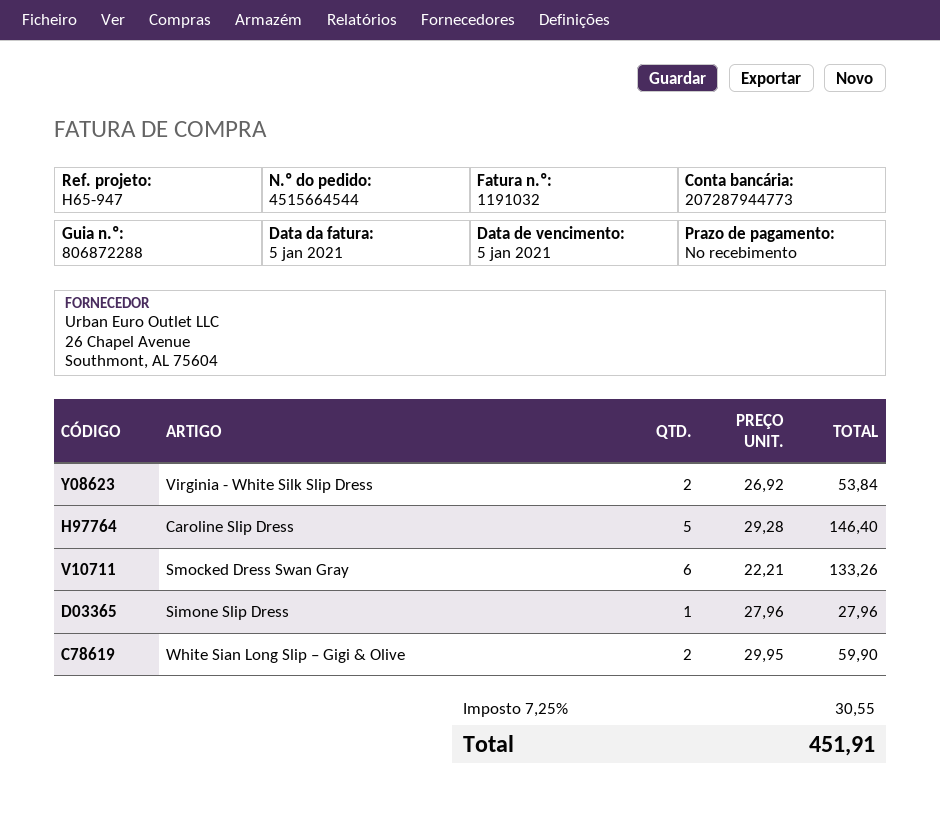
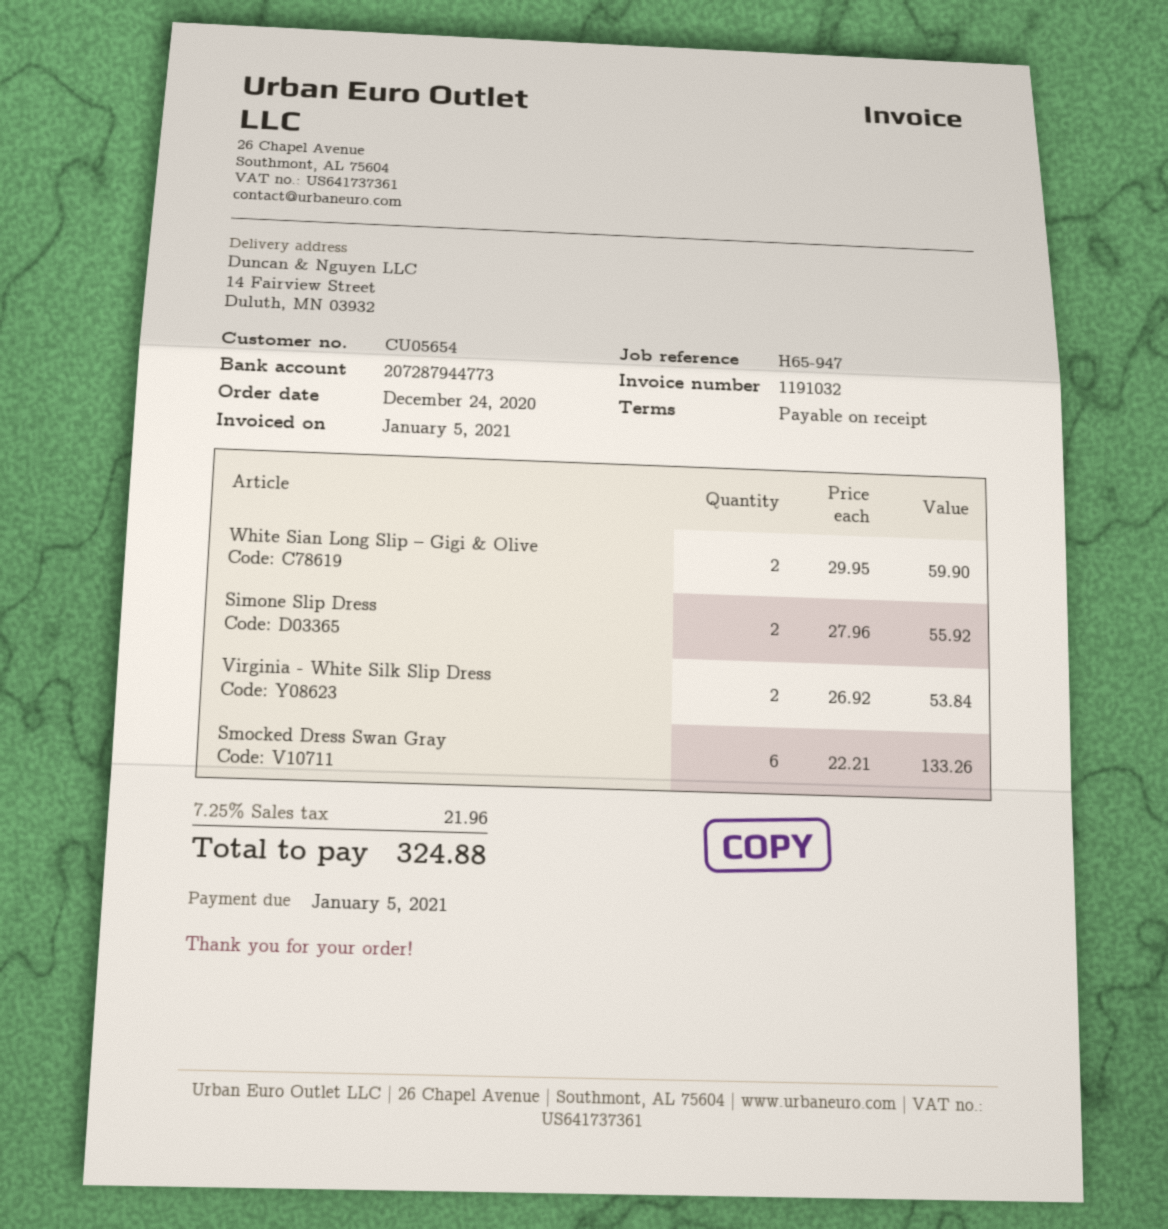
Caroline Slip Dress: 5 x 29.28 = 146.40 -> none
Simone Slip Dress: 1 x 27.96 = 27.96 -> 2 x 27.96 = 55.92
tax: 7.25% = 30.55 -> 7.25% = 21.96
total: 451.91 -> 324.88

